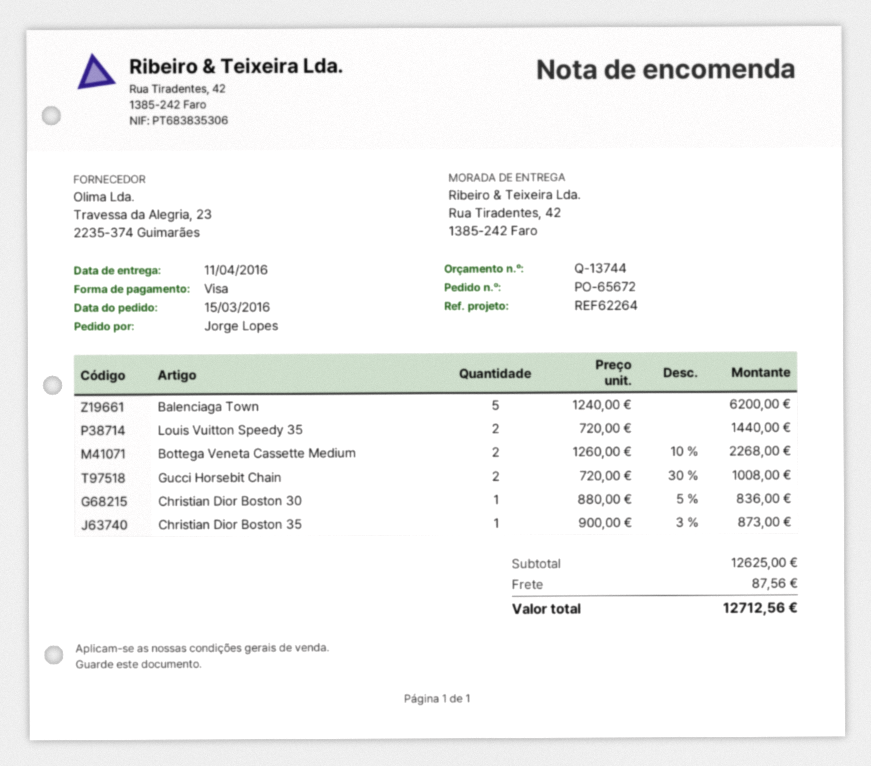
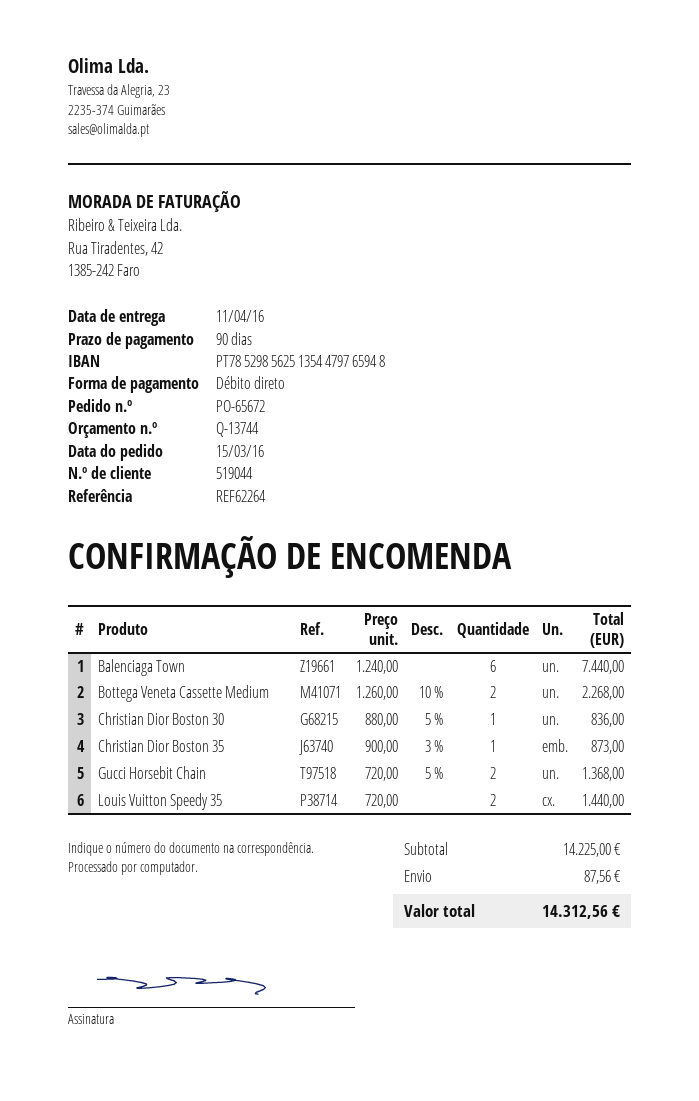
payment method: Visa -> direct debit
Balenciaga Town: 5 x 1240.00 = 6200.00 -> 6 x 1240.00 = 7440.00
Gucci Horsebit Chain: 2 x 720.00 - 30% = 1008.00 -> 2 x 720.00 - 5% = 1368.00
subtotal: 12625.00 -> 14225.00
total: 12712.56 -> 14312.56

